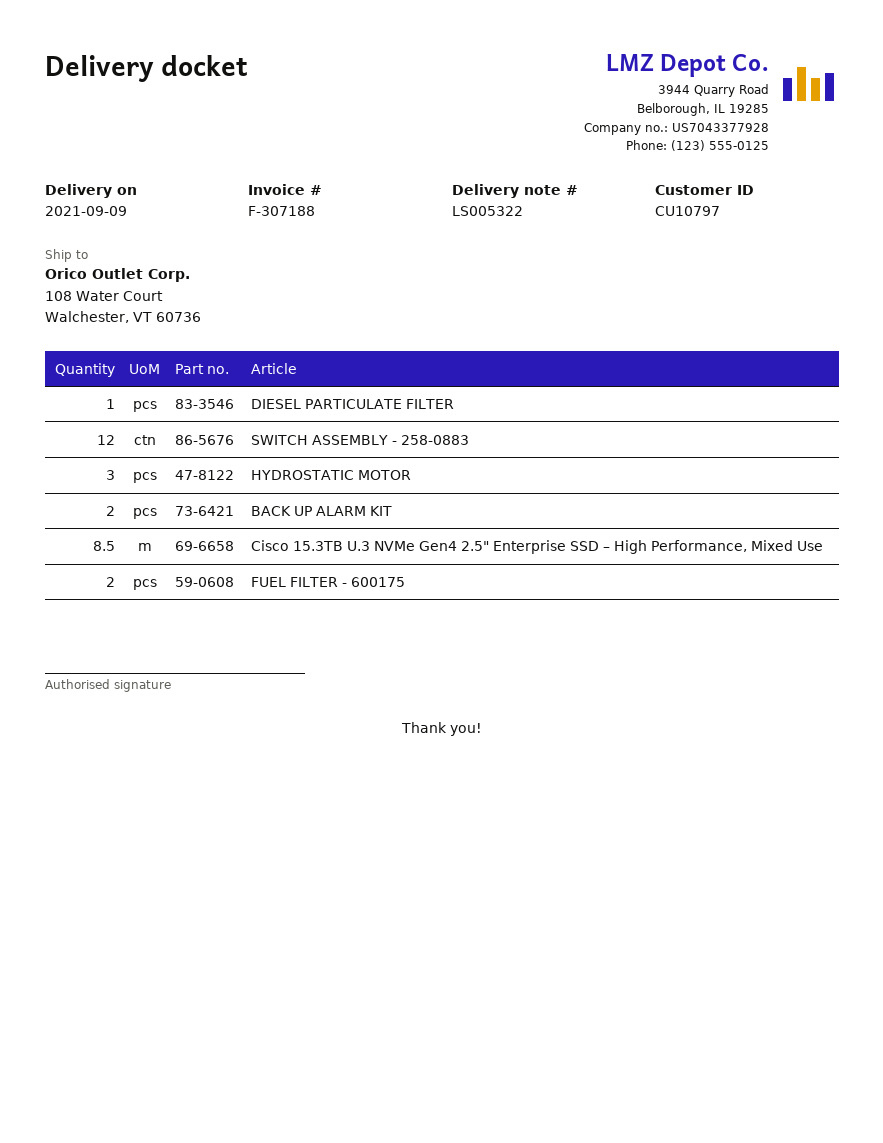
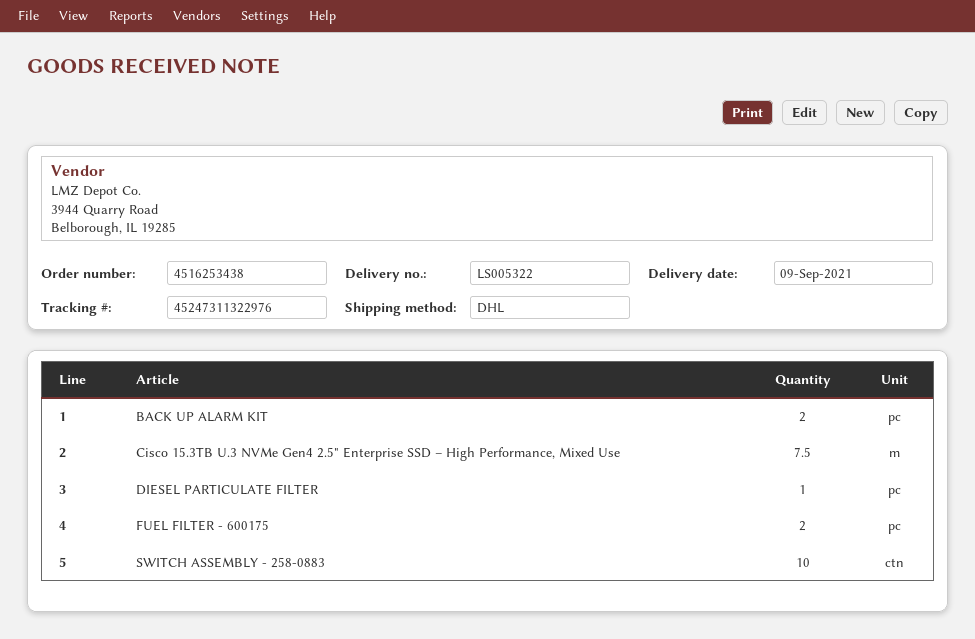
SWITCH ASSEMBLY - 258-0883: 12 -> 10
HYDROSTATIC MOTOR: 3 -> none
Cisco 15.3TB U.3 NVMe Gen4 2.5" Enterprise SSD – High Performance, Mixed Use: 8.5 -> 7.5

